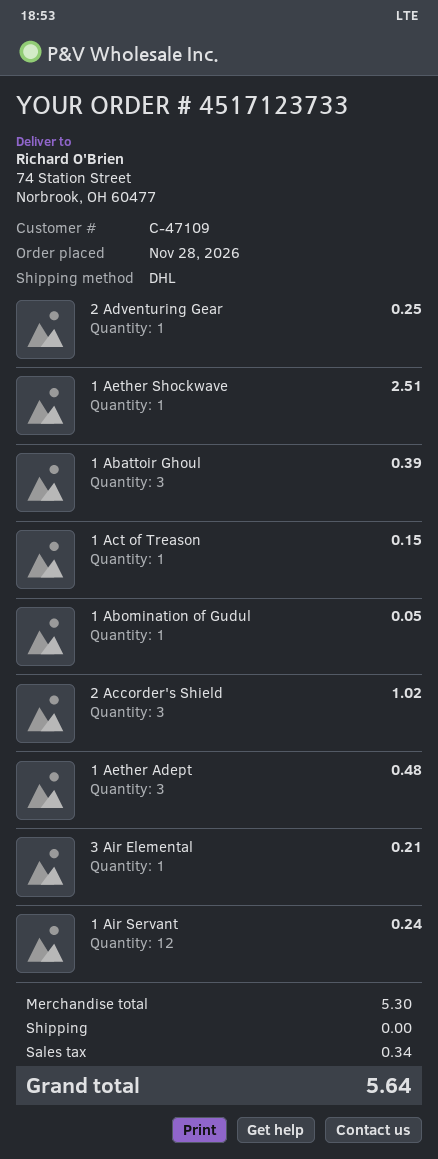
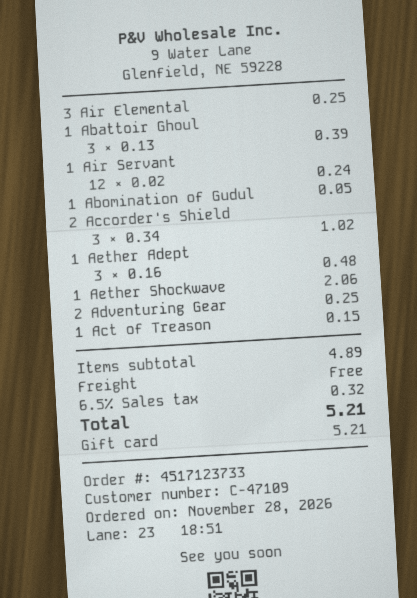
1 Aether Shockwave: 1 for 2.51 -> 1 for 2.06
3 Air Elemental: 1 for 0.21 -> 1 for 0.25
subtotal: 5.30 -> 4.89
tax: 0.34 -> 0.32
total: 5.64 -> 5.21

